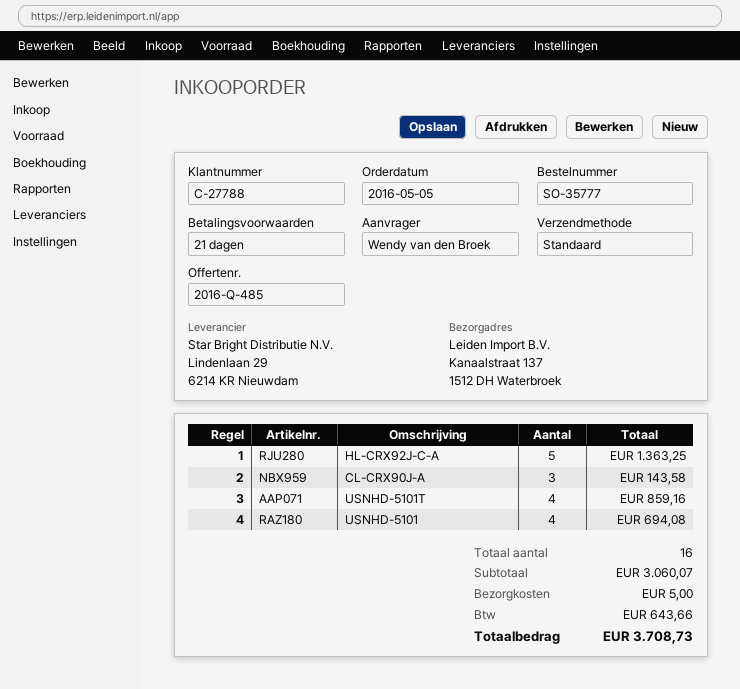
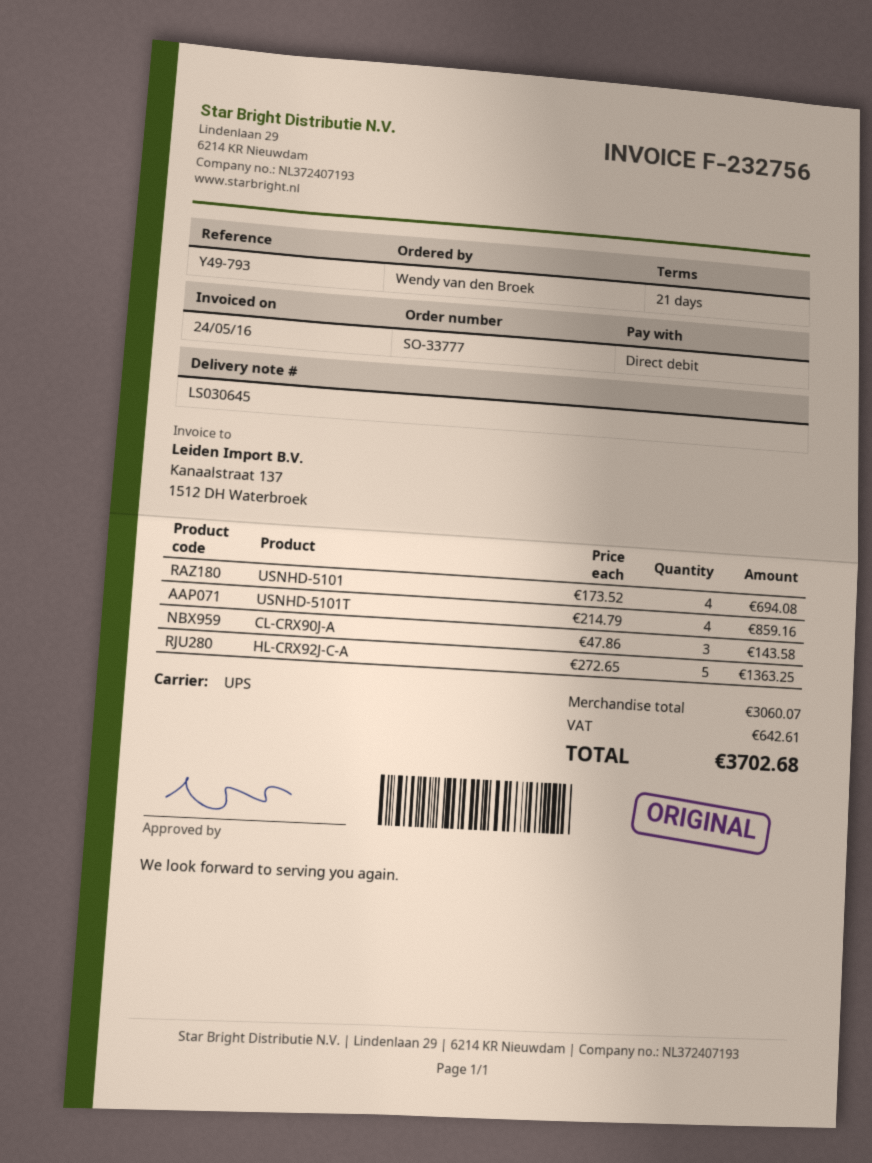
order number: SO-35777 -> SO-33777
shipping method: standard -> UPS
shipping: 5.00 -> none
tax: 643.66 -> 642.61
total: 3708.73 -> 3702.68

